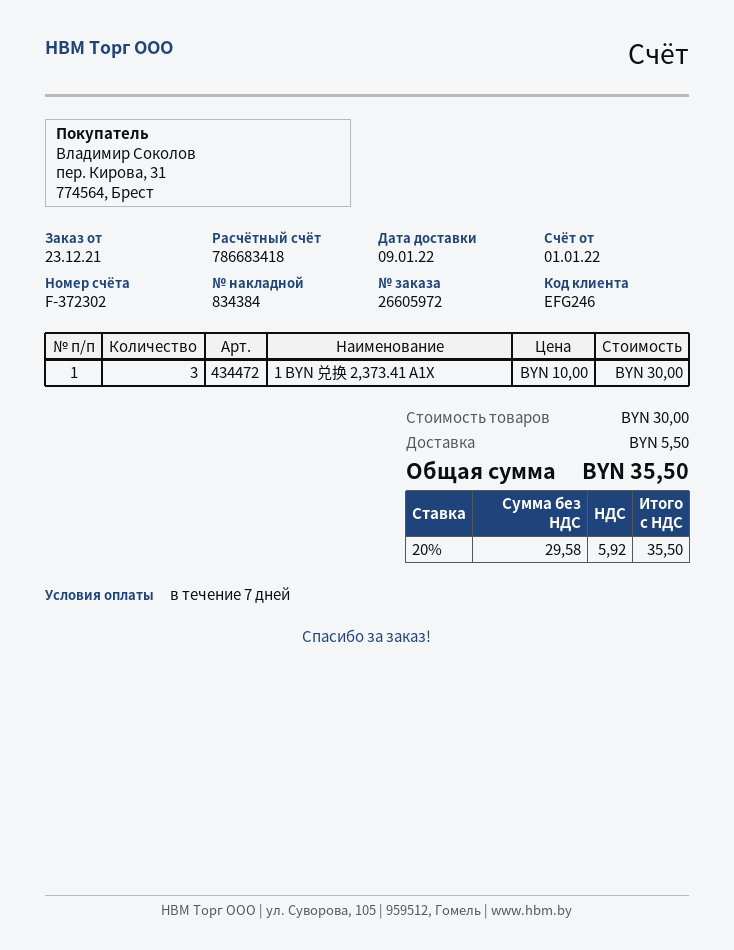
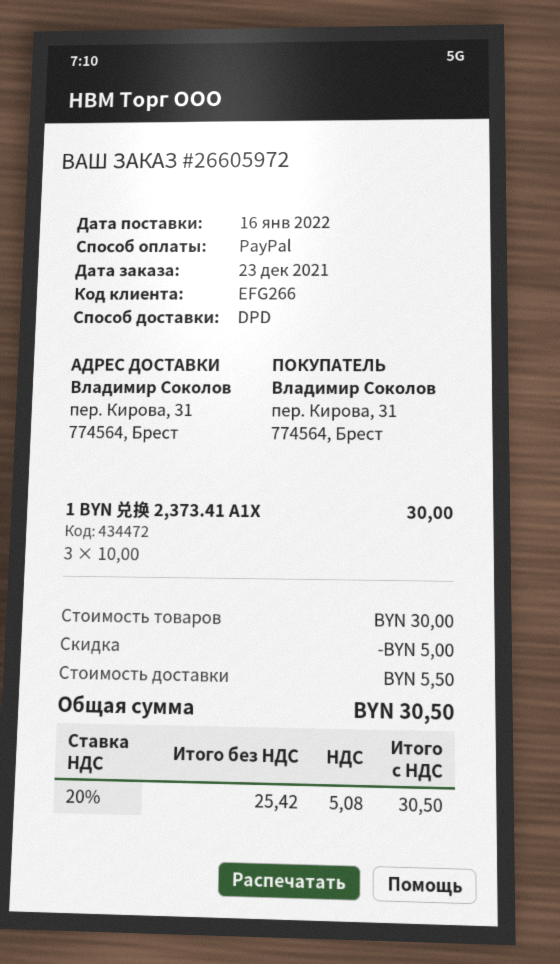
delivery date: 2022-01-09 -> 2022-01-16
customer number: EFG246 -> EFG266
discount: none -> 5.00
net: 29.58 -> 25.42
tax: 20% = 5.92 -> 20% = 5.08
total: 35.50 -> 30.50

